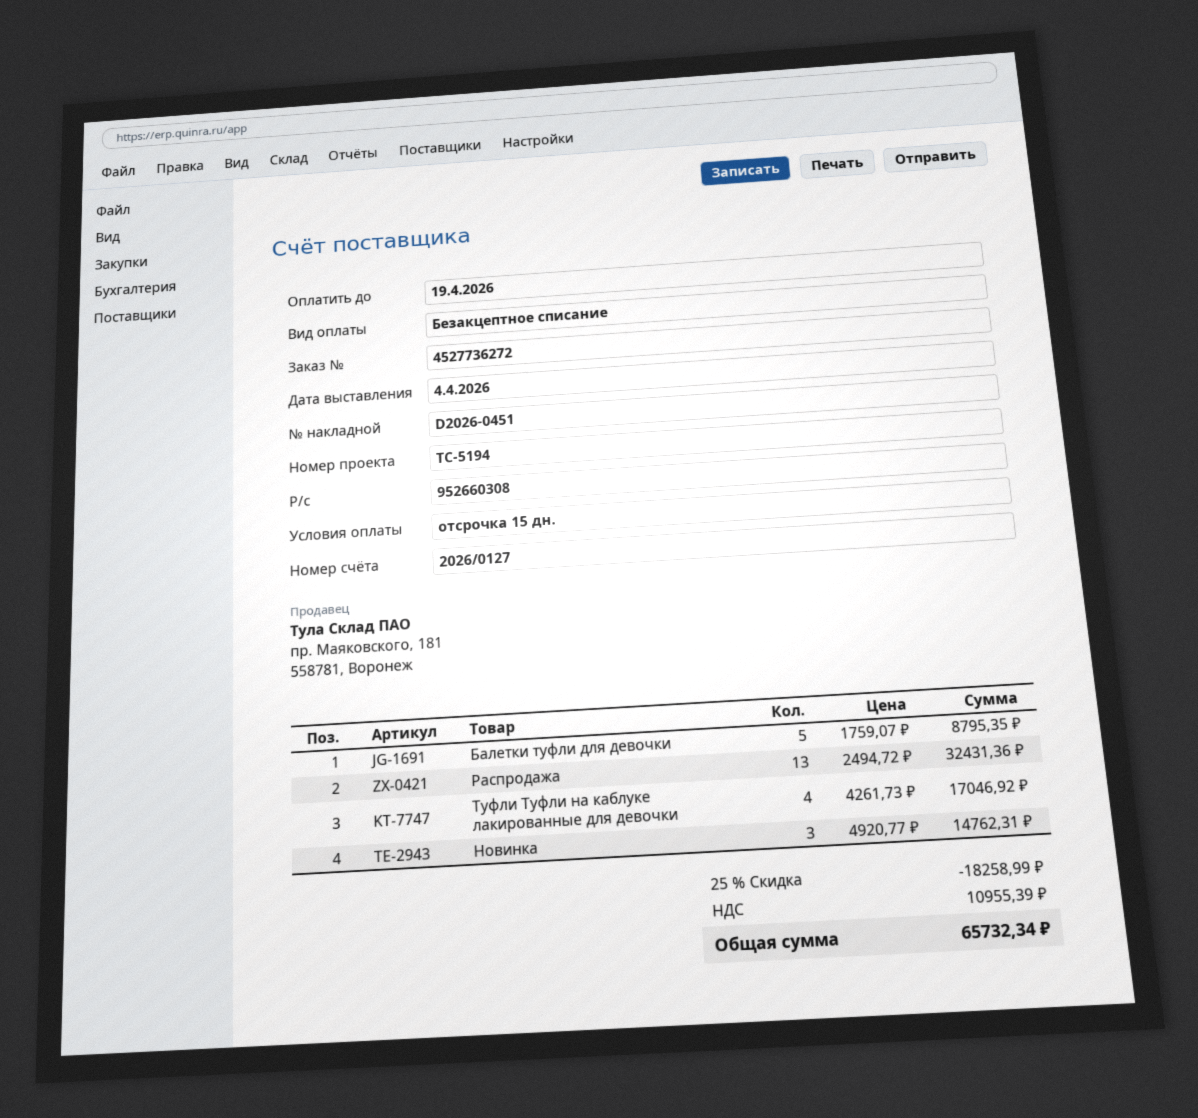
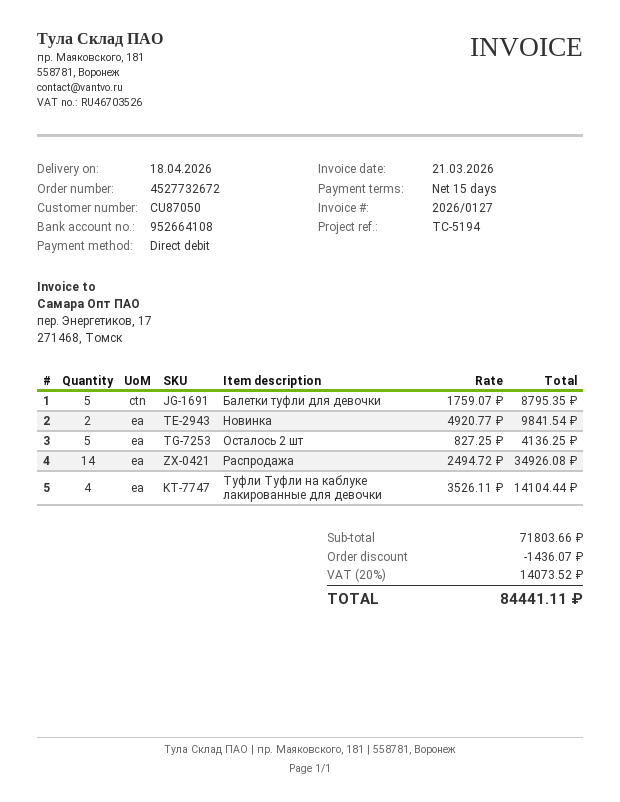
order number: 4527736272 -> 4527732672
invoice date: 2026-04-04 -> 2026-03-21
bank account: 952660308 -> 952664108
Распродажа: 13 x 2494.72 = 32431.36 -> 14 x 2494.72 = 34926.08
Туфли Туфли на каблуке лакированные для девочки: 4 x 4261.73 = 17046.92 -> 4 x 3526.11 = 14104.44
Новинка: 3 x 4920.77 = 14762.31 -> 2 x 4920.77 = 9841.54
Осталось 2 шт: none -> 5 x 827.25 = 4136.25
discount: 18258.99 -> 1436.07
tax: 10955.39 -> 14073.52
total: 65732.34 -> 84441.11

